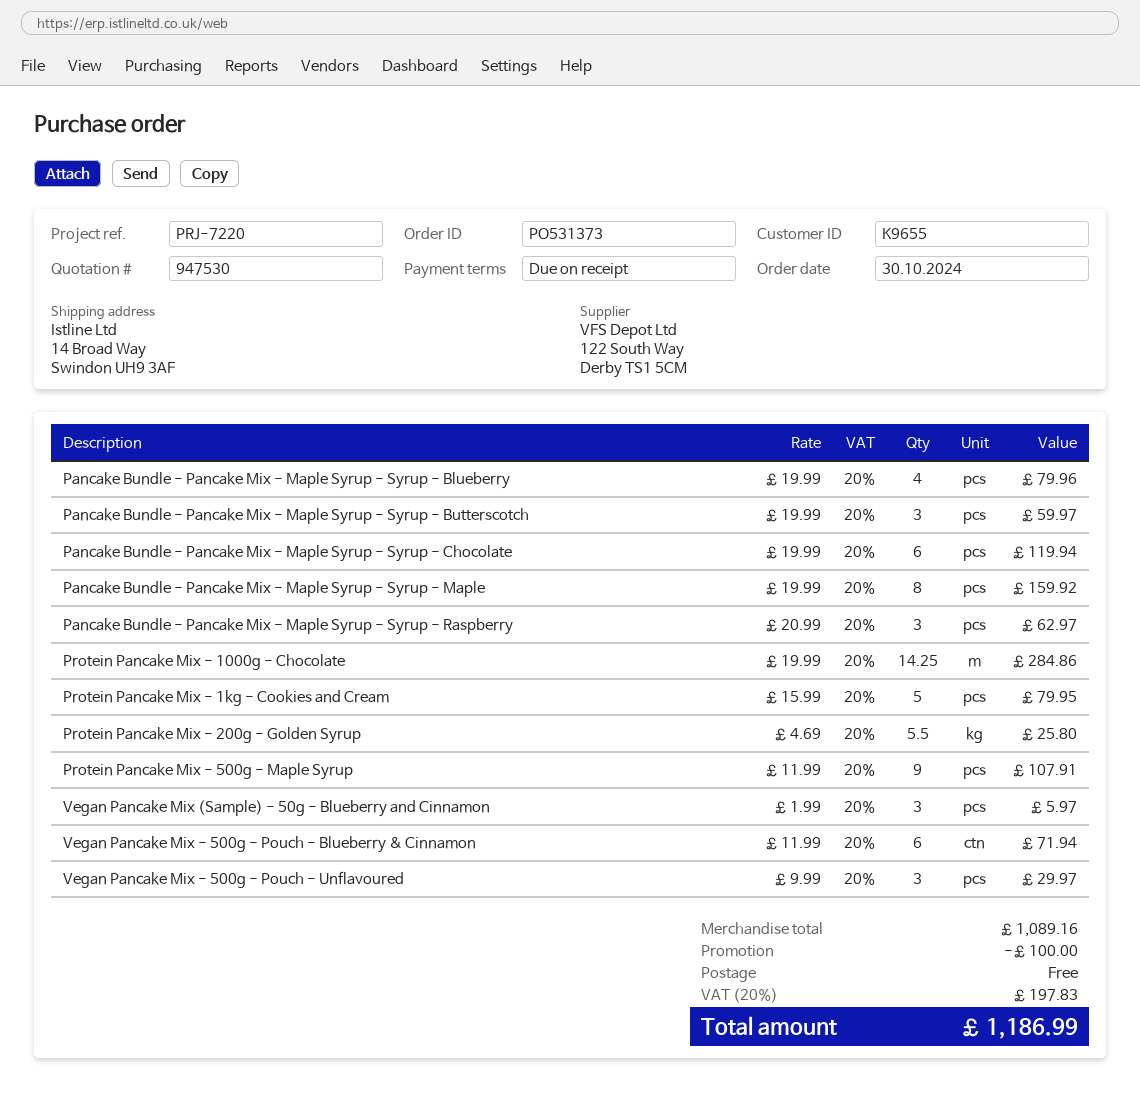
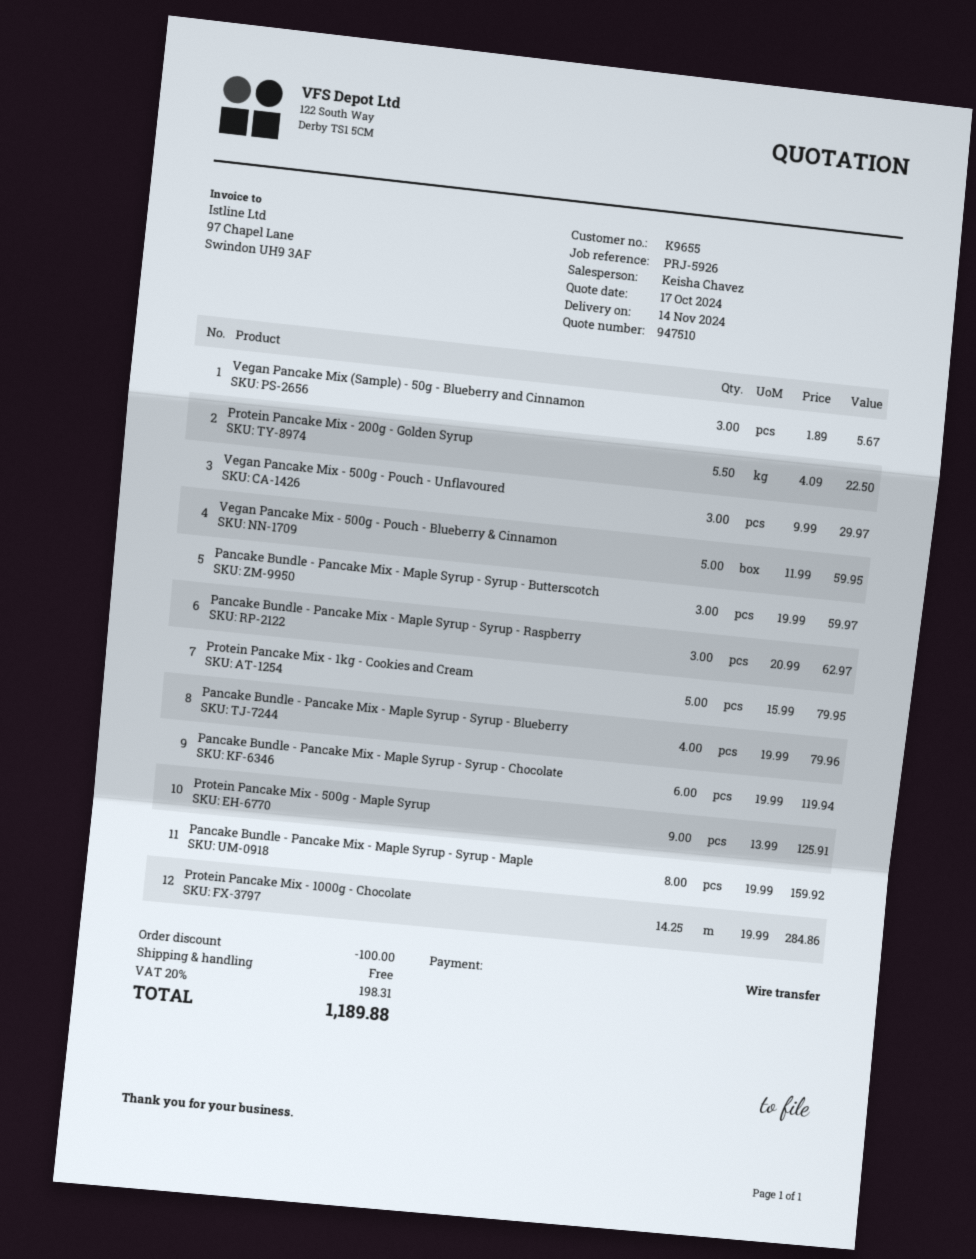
quote number: 947530 -> 947510
reference: PRJ-7220 -> PRJ-5926
Protein Pancake Mix - 200g - Golden Syrup: 5.5 x 4.69 = 25.80 -> 5.5 x 4.09 = 22.50
Protein Pancake Mix - 500g - Maple Syrup: 9 x 11.99 = 107.91 -> 9 x 13.99 = 125.91
Vegan Pancake Mix (Sample) - 50g - Blueberry and Cinnamon: 3 x 1.99 = 5.97 -> 3 x 1.89 = 5.67
Vegan Pancake Mix - 500g - Pouch - Blueberry & Cinnamon: 6 x 11.99 = 71.94 -> 5 x 11.99 = 59.95
tax: 20% = 197.83 -> 20% = 198.31
total: 1186.99 -> 1189.88

